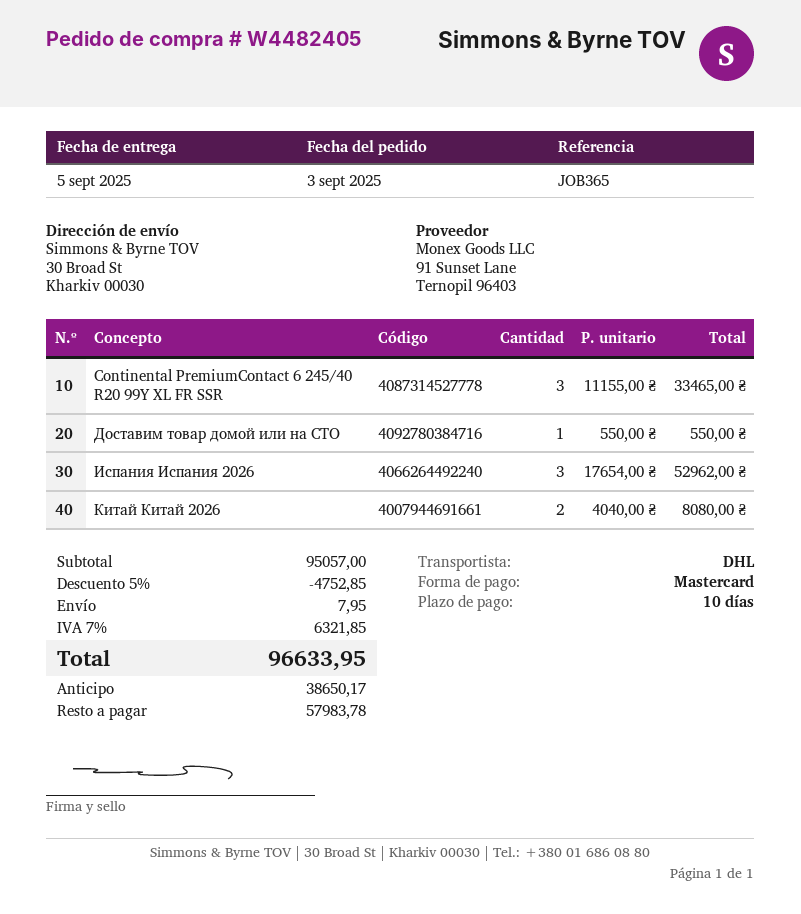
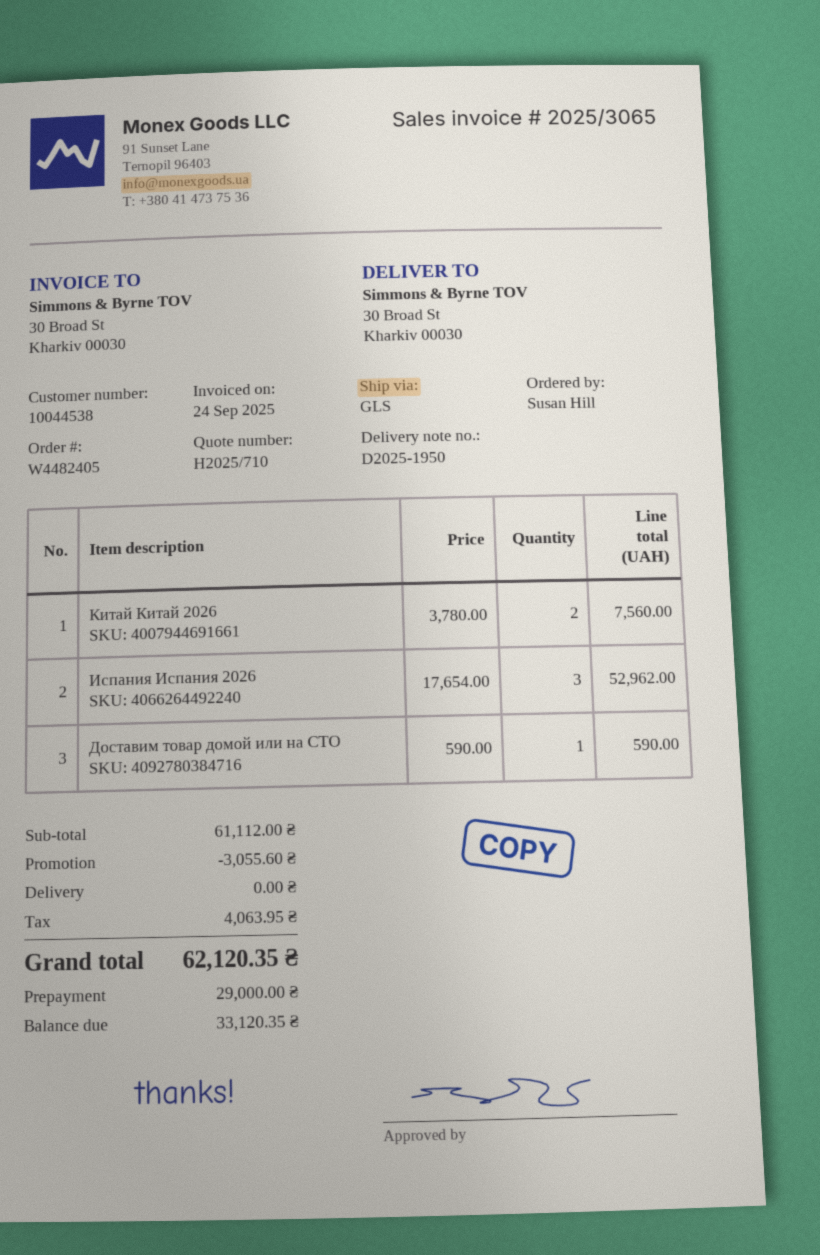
shipping method: DHL -> GLS
Continental PremiumContact 6 245/40 R20 99Y XL FR SSR: 3 x 11155.00 = 33465.00 -> none
Доставим товар домой или на СТО: 1 x 550.00 = 550.00 -> 1 x 590.00 = 590.00
Китай Китай 2026: 2 x 4040.00 = 8080.00 -> 2 x 3780.00 = 7560.00
subtotal: 95057.00 -> 61112.00
discount: 4752.85 -> 3055.60
shipping: 7.95 -> 0.00
tax: 6321.85 -> 4063.95
total: 96633.95 -> 62120.35
deposit: 38650.17 -> 29000.00
balance: 57983.78 -> 33120.35

